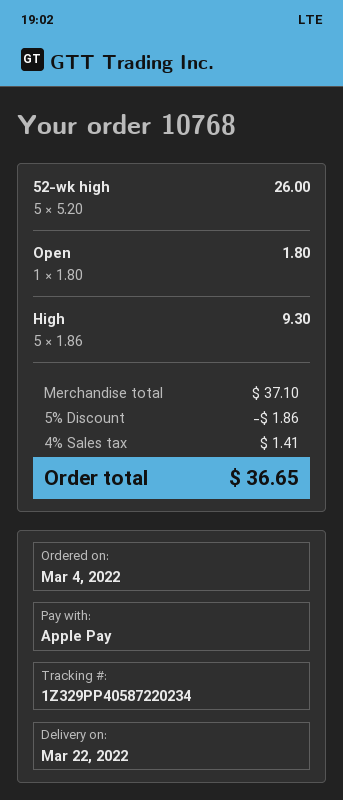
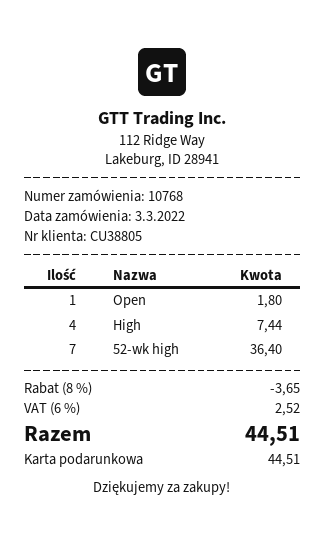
order date: 2022-03-04 -> 2022-03-03
payment method: Apple Pay -> gift card
52-wk high: 5 for 26.00 -> 7 for 36.40
High: 5 for 9.30 -> 4 for 7.44
discount: 5% = 1.86 -> 8% = 3.65
tax: 4% = 1.41 -> 6% = 2.52
total: 36.65 -> 44.51

